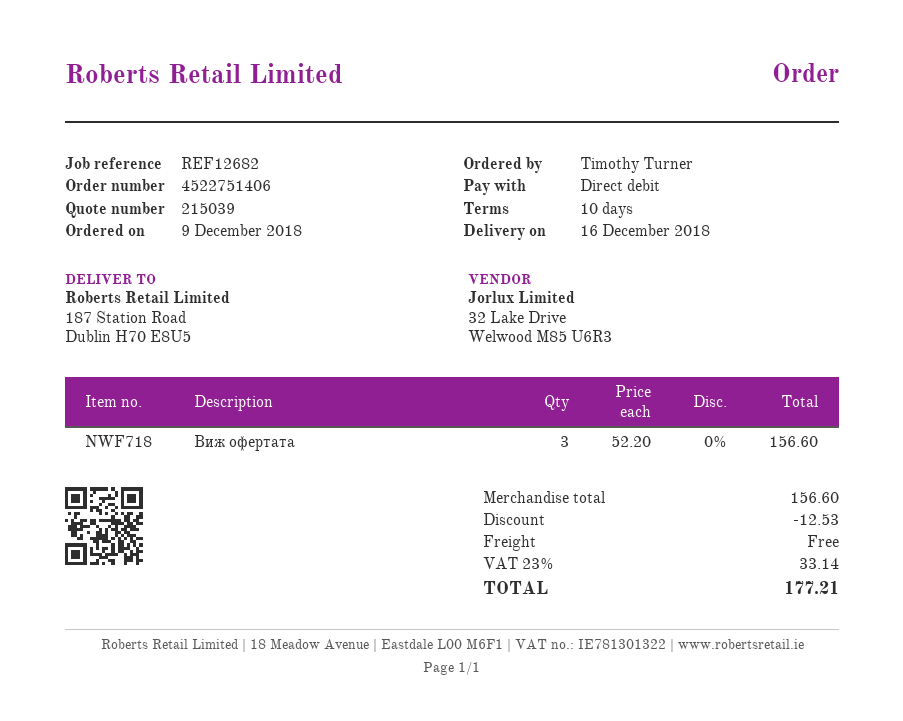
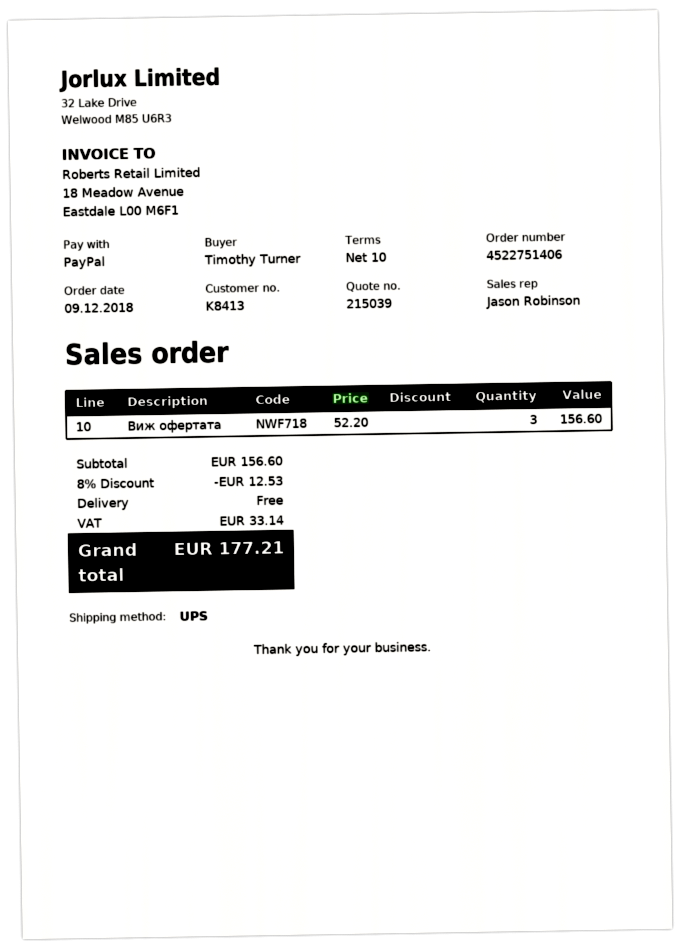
payment method: direct debit -> PayPal

